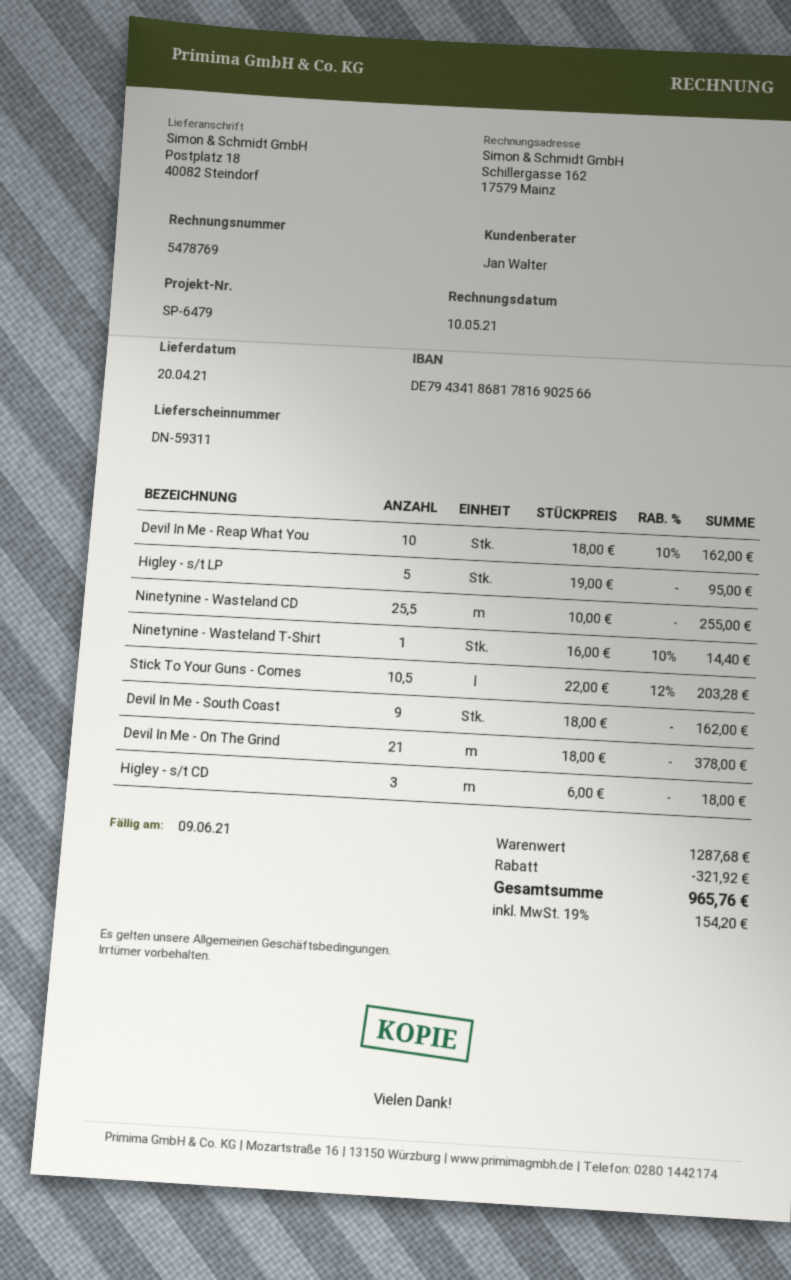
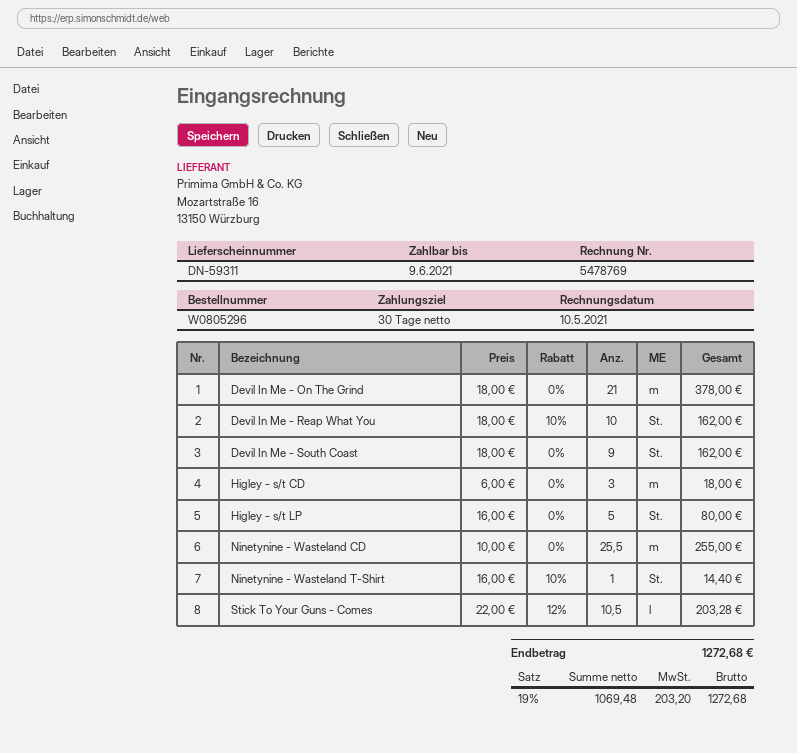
Higley - s/t LP: 5 x 19.00 = 95.00 -> 5 x 16.00 = 80.00
discount: 321.92 -> none
tax: 19% = 154.20 -> 19% = 203.20
total: 965.76 -> 1272.68

